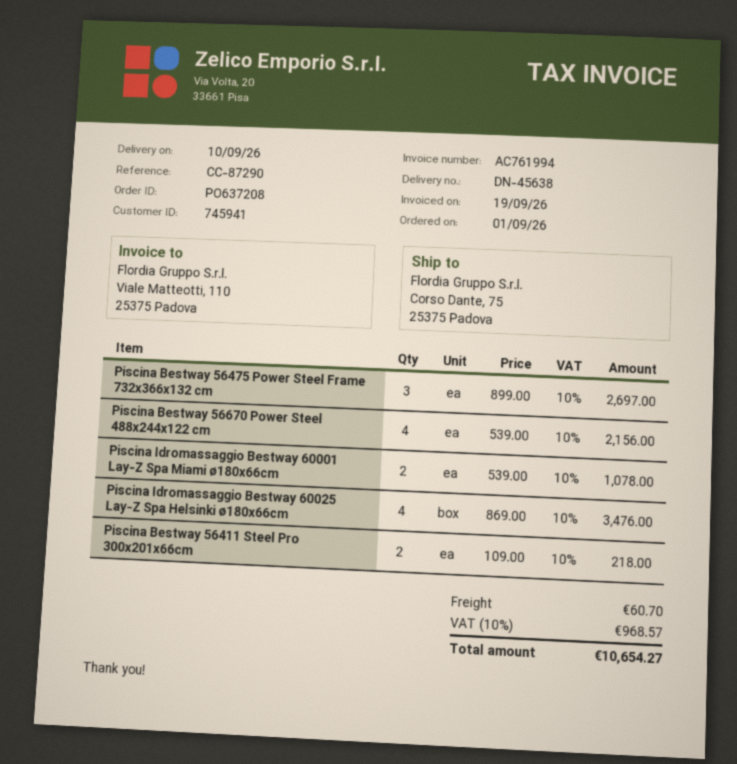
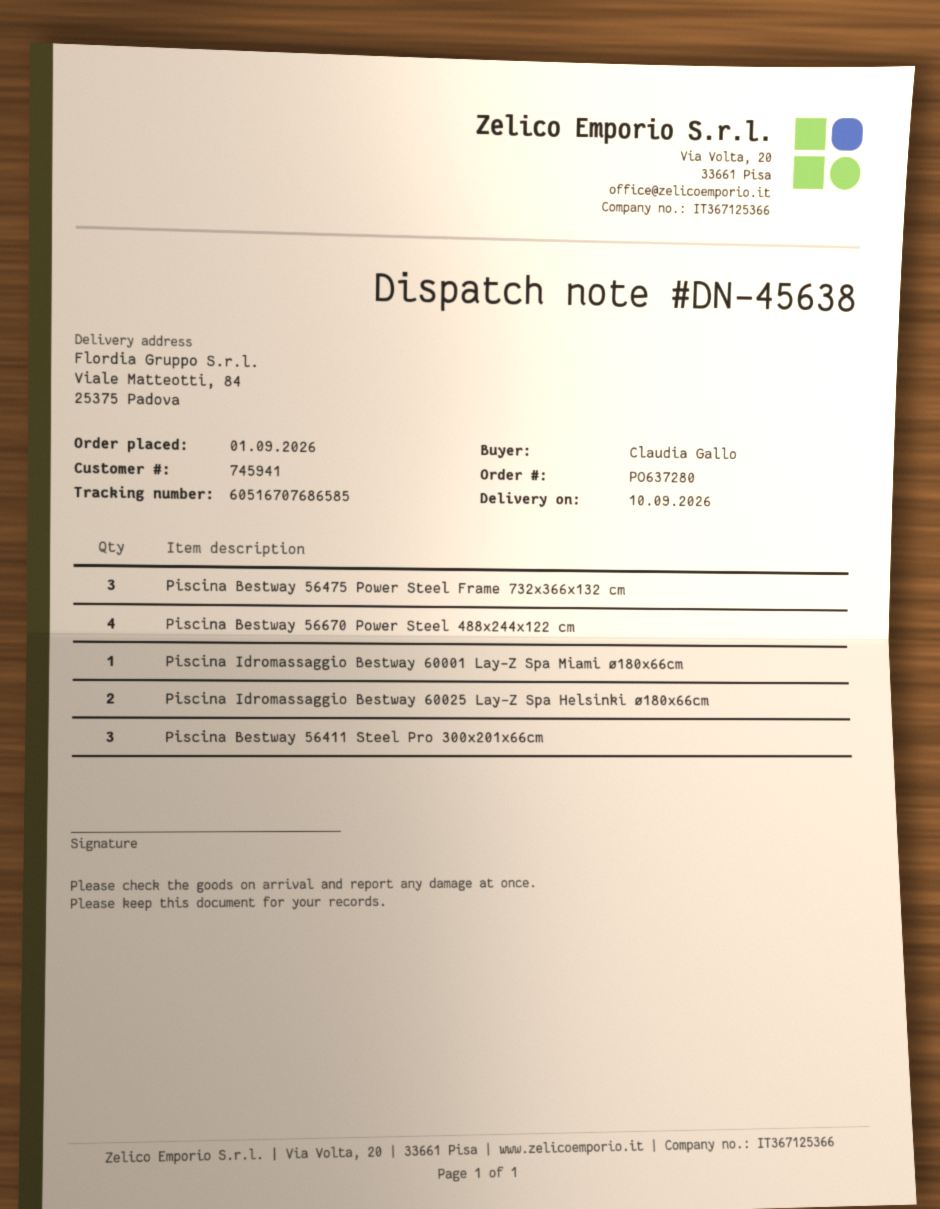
order number: PO637208 -> PO637280
ship to: Corso Dante, 75, 25375 Padova -> Viale Matteotti, 84, 25375 Padova
Piscina Idromassaggio Bestway 60001 Lay-Z Spa Miami ø180x66cm: 2 -> 1
Piscina Idromassaggio Bestway 60025 Lay-Z Spa Helsinki ø180x66cm: 4 -> 2
Piscina Bestway 56411 Steel Pro 300x201x66cm: 2 -> 3

